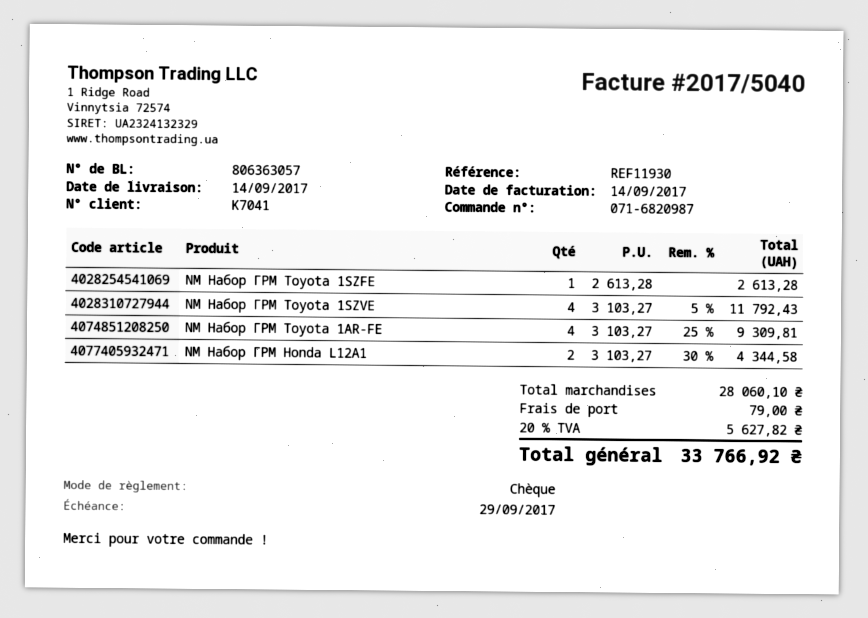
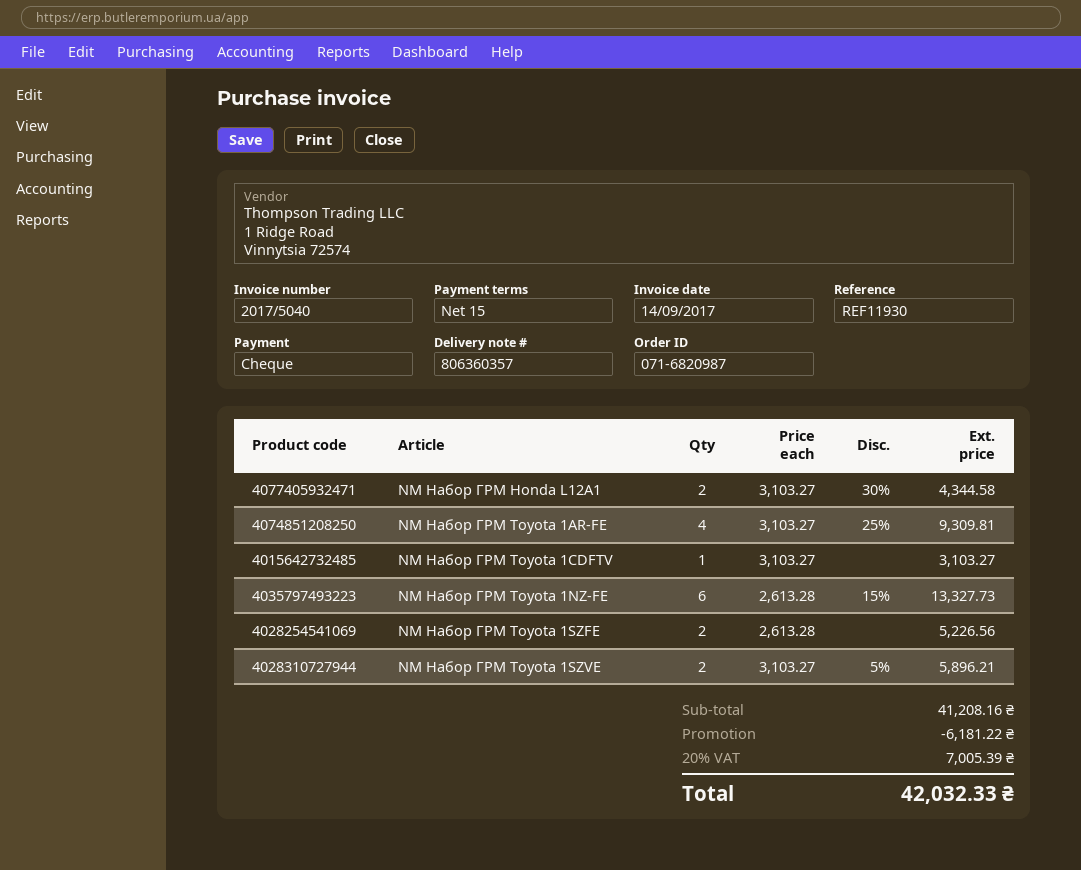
delivery note number: 806363057 -> 806360357
NM Набор ГРМ Toyota 1SZFE: 1 x 2613.28 = 2613.28 -> 2 x 2613.28 = 5226.56
NM Набор ГРМ Toyota 1SZVE: 4 x 3103.27 - 5% = 11792.43 -> 2 x 3103.27 - 5% = 5896.21
NM Набор ГРМ Toyota 1CDFTV: none -> 1 x 3103.27 = 3103.27
NM Набор ГРМ Toyota 1NZ-FE: none -> 6 x 2613.28 - 15% = 13327.73
subtotal: 28060.10 -> 41208.16
discount: none -> 6181.22
shipping: 79.00 -> none
tax: 20% = 5627.82 -> 20% = 7005.39
total: 33766.92 -> 42032.33

